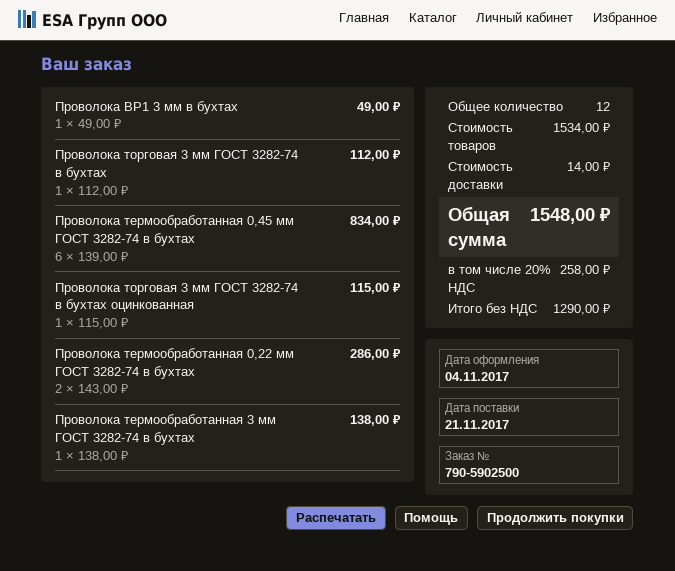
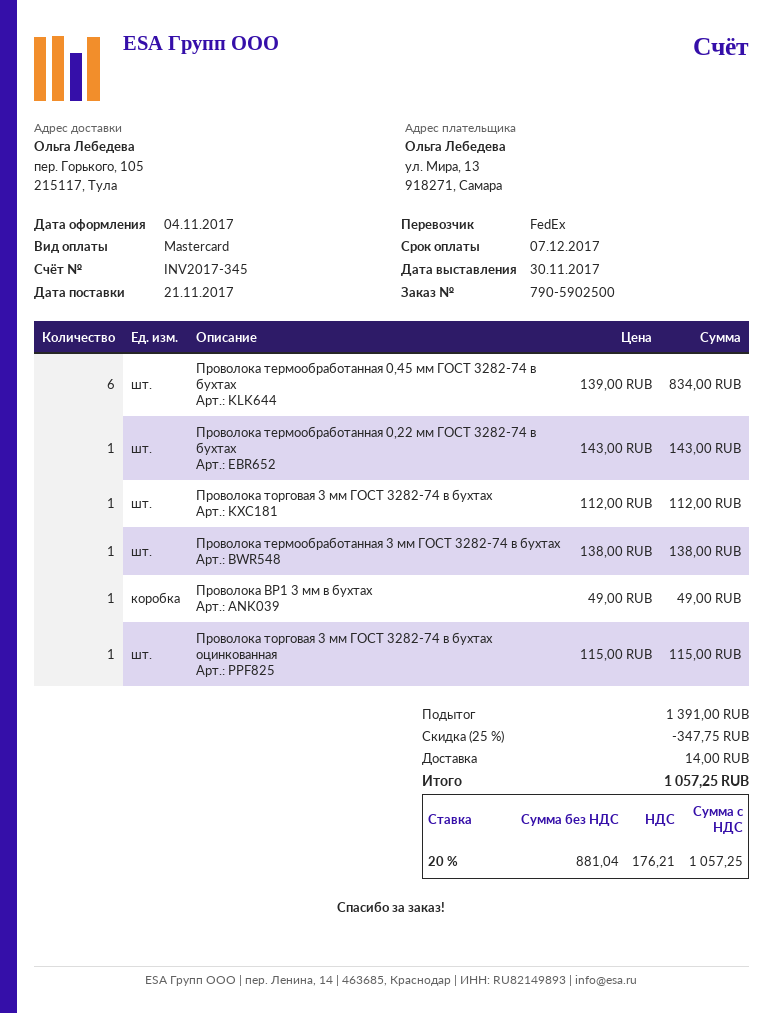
Проволока термообработанная 0,22 мм ГОСТ 3282-74 в бухтах: 2 x 143.00 = 286.00 -> 1 x 143.00 = 143.00
subtotal: 1534.00 -> 1391.00
discount: none -> 25% = 347.75
net: 1290.00 -> 881.04
tax: 20% = 258.00 -> 20% = 176.21
total: 1548.00 -> 1057.25

